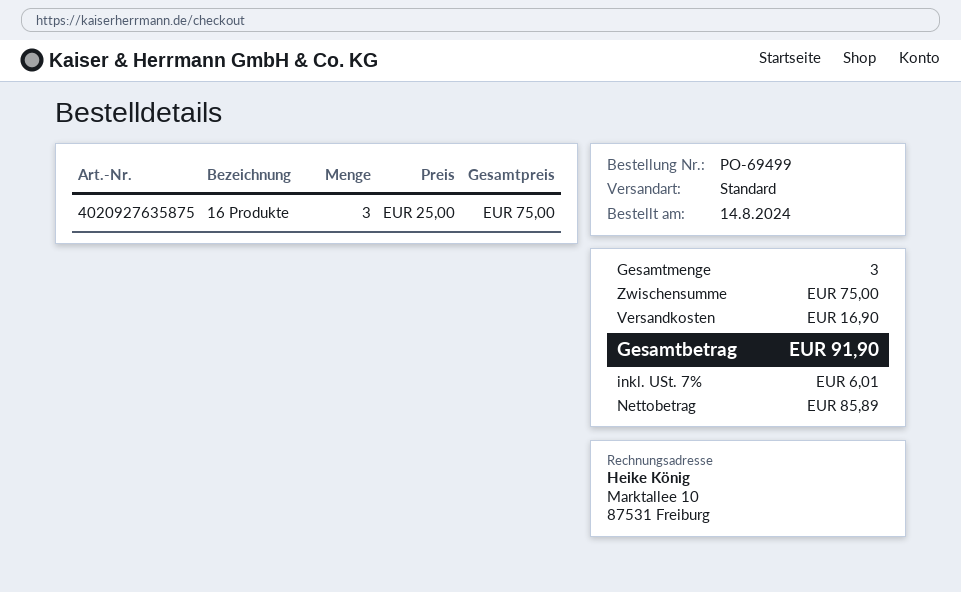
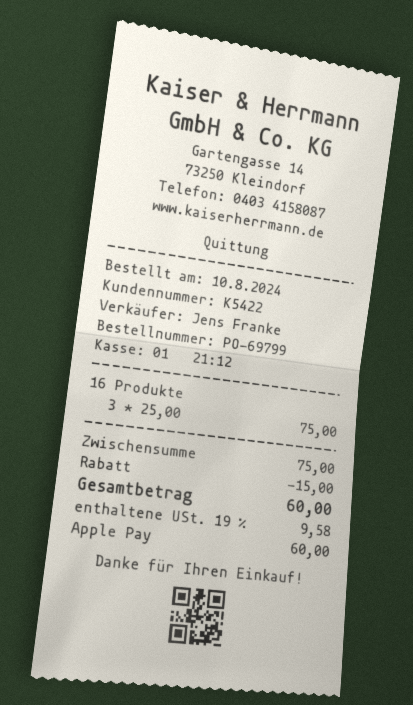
order number: PO-69499 -> PO-69799
order date: 2024-08-14 -> 2024-08-10
discount: none -> 15.00
shipping: 16.90 -> none
tax: 7% = 6.01 -> 19% = 9.58
total: 91.90 -> 60.00

